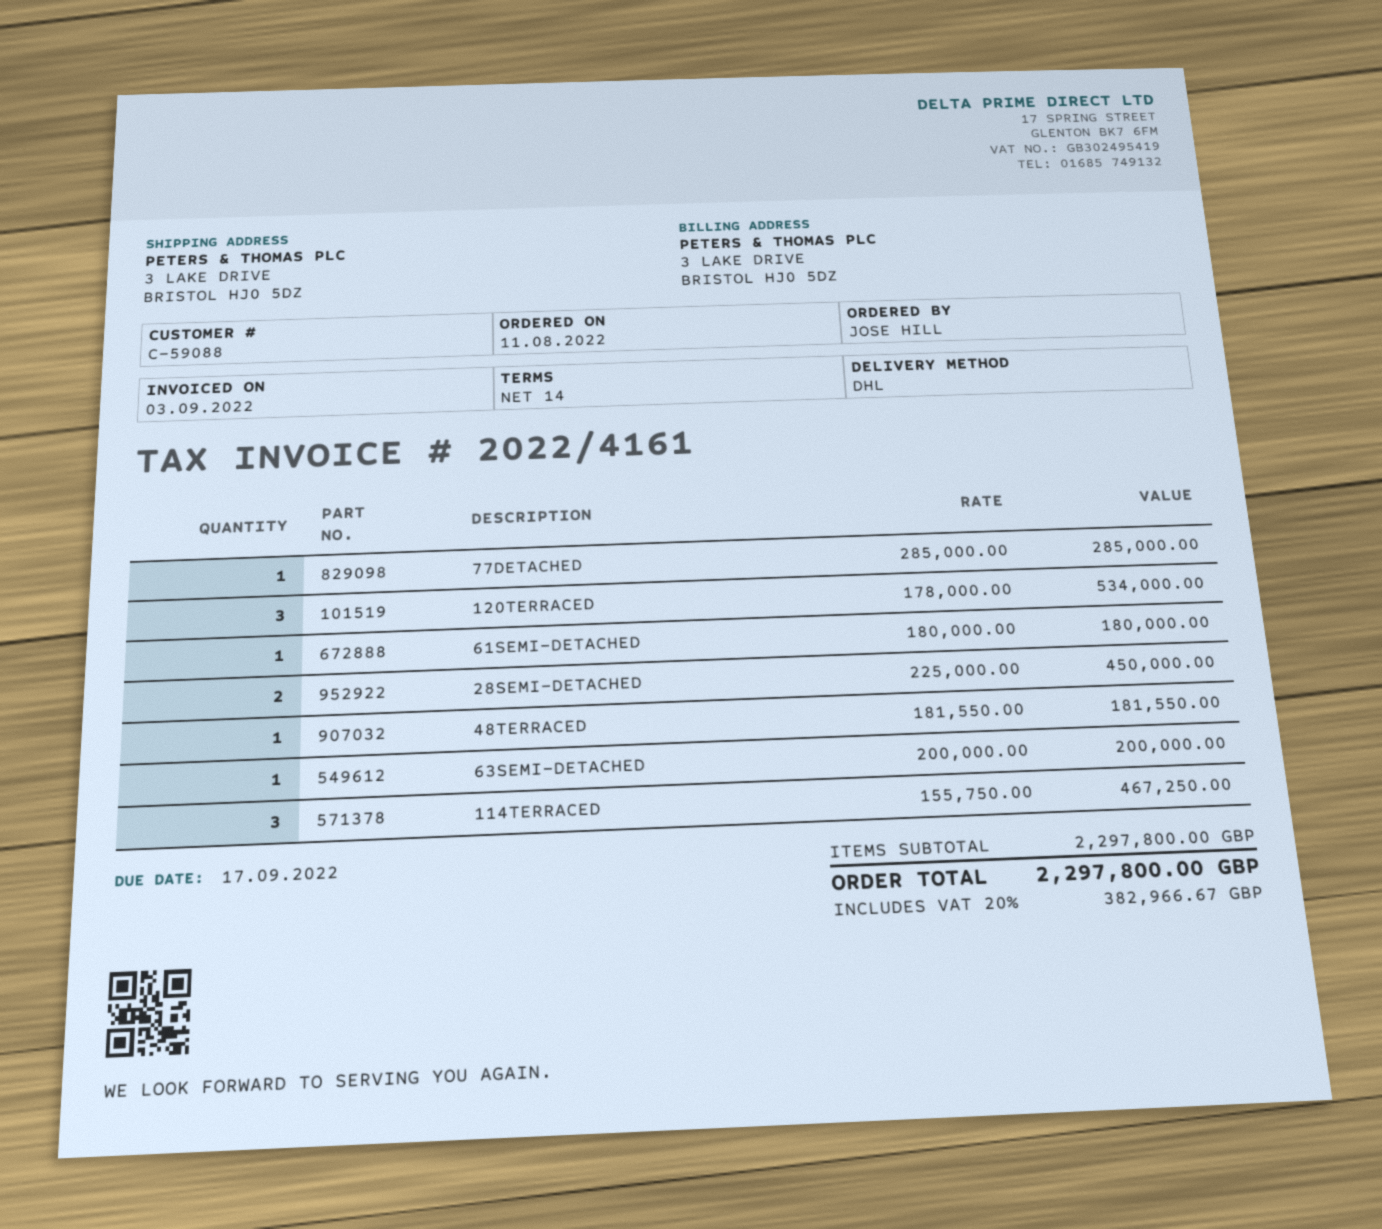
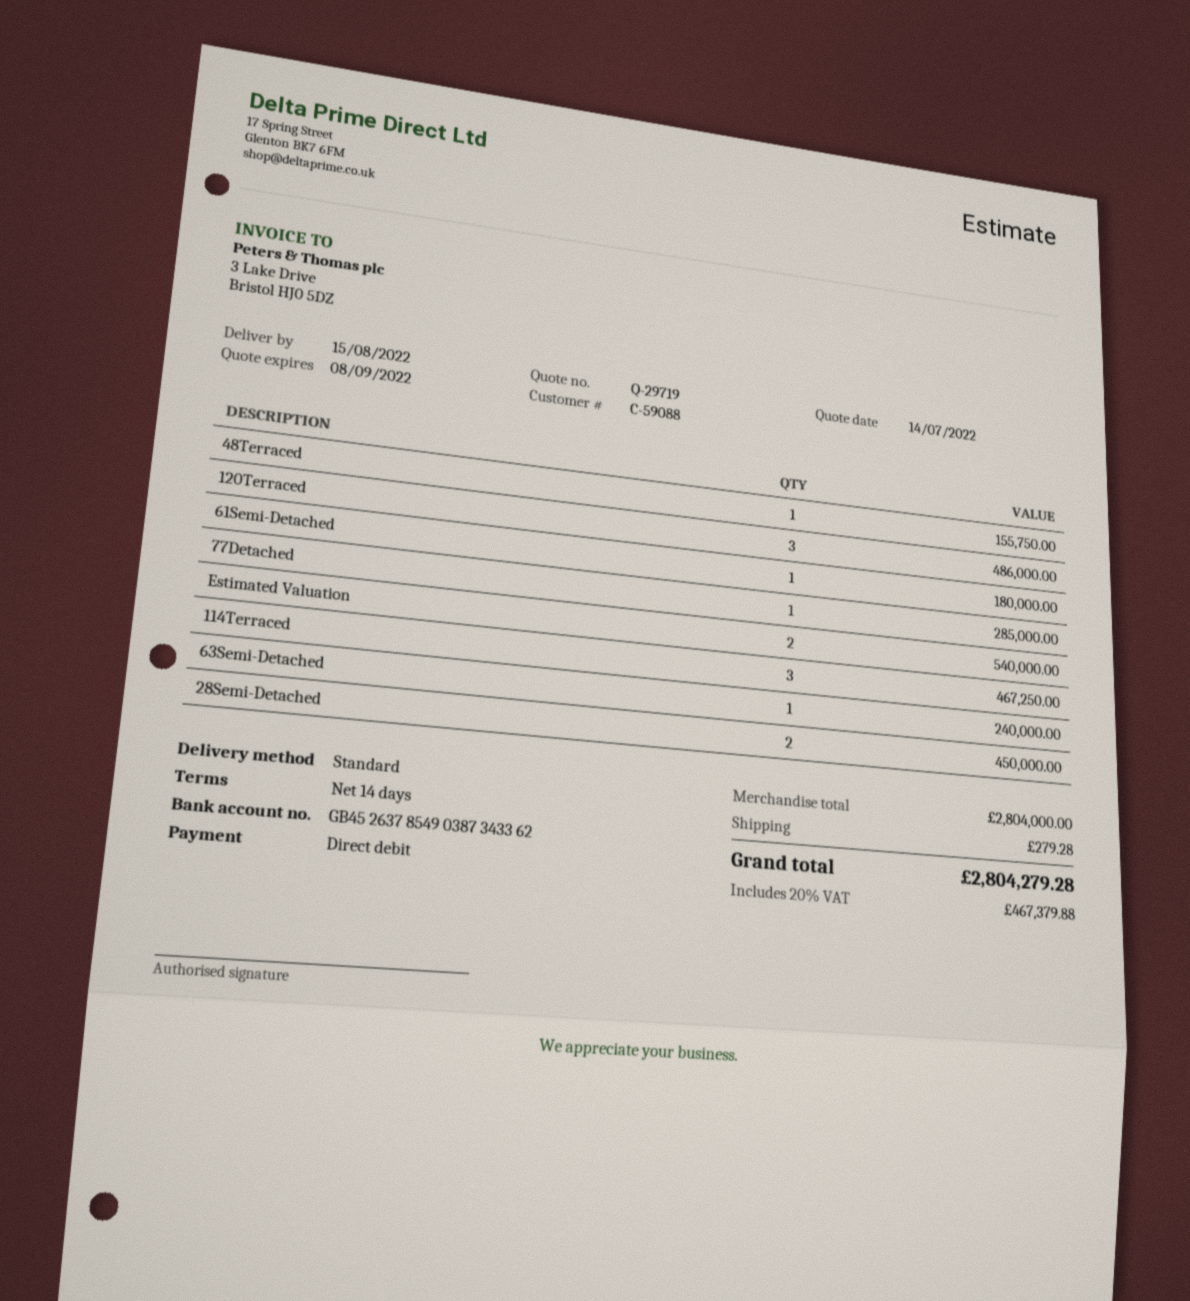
shipping method: DHL -> standard
120TERRACED: 3 for 534000.00 -> 3 for 486000.00
48TERRACED: 1 for 181550.00 -> 1 for 155750.00
63SEMI-DETACHED: 1 for 200000.00 -> 1 for 240000.00
Estimated Valuation: none -> 2 for 540000.00
subtotal: 2297800.00 -> 2804000.00
shipping: none -> 279.28
tax: 20% = 382966.67 -> 20% = 467379.88
total: 2297800.00 -> 2804279.28

